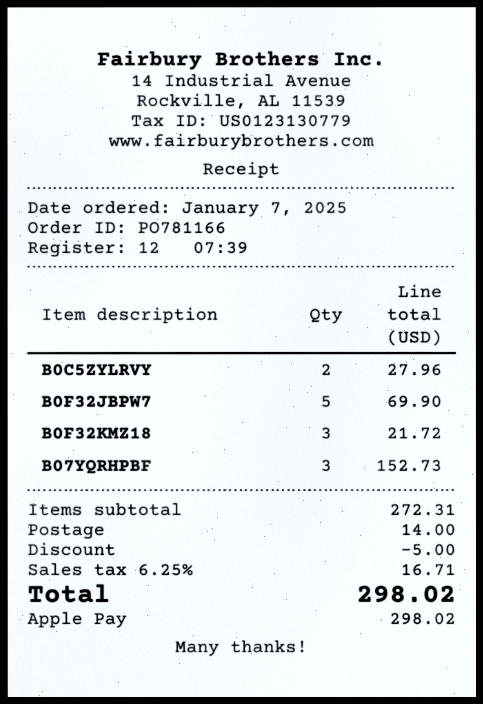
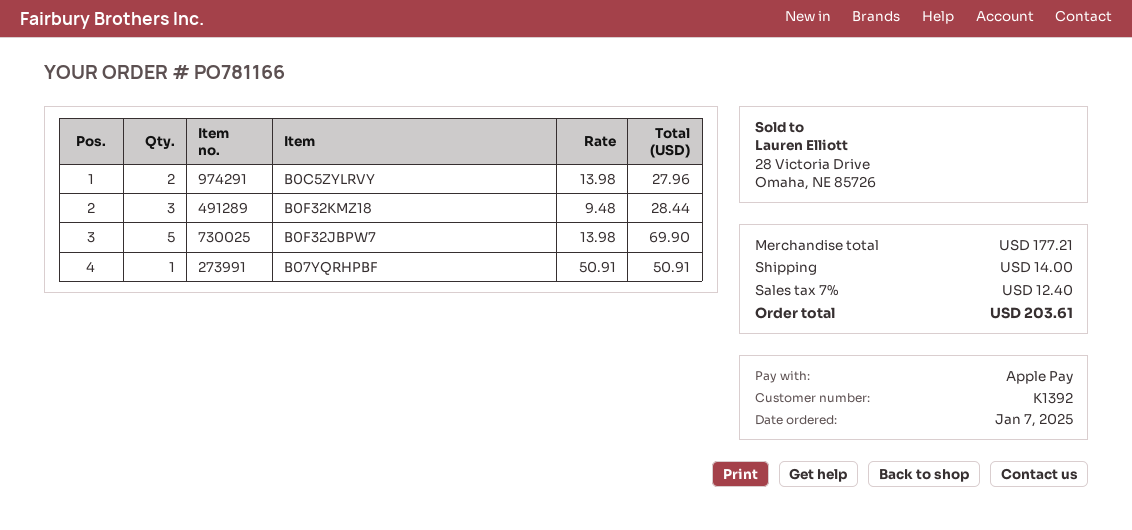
B0F32KMZ18: 3 for 21.72 -> 3 for 28.44
B07YQRHPBF: 3 for 152.73 -> 1 for 50.91
subtotal: 272.31 -> 177.21
discount: 5.00 -> none
tax: 6.25% = 16.71 -> 7% = 12.40
total: 298.02 -> 203.61

